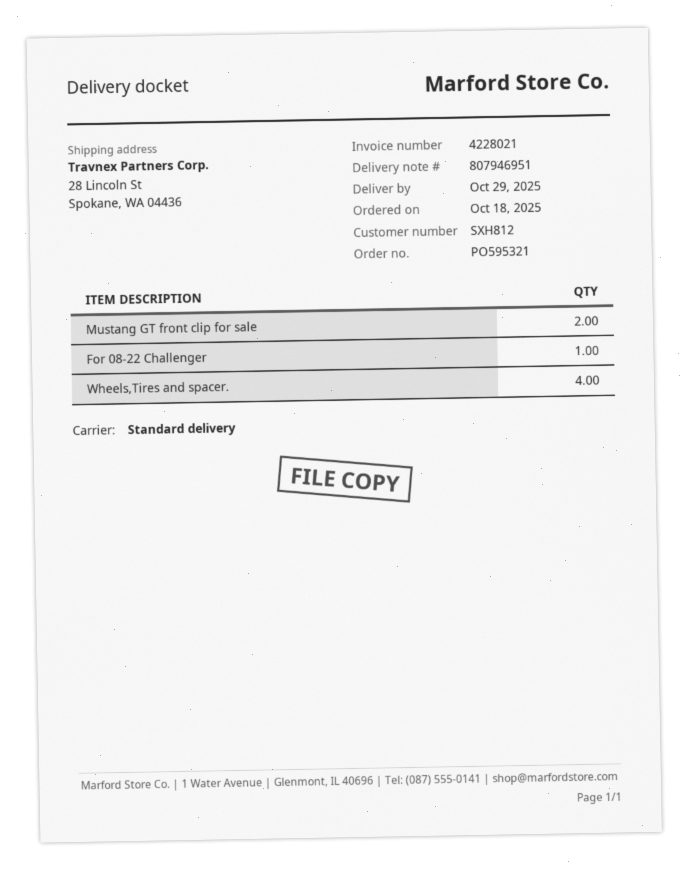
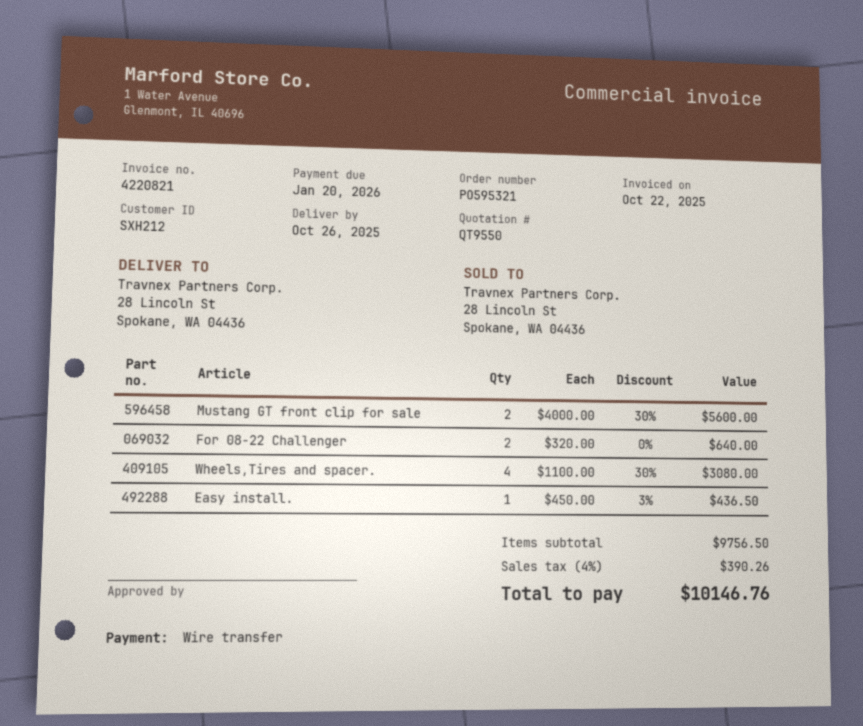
delivery date: 2025-10-29 -> 2025-10-26
invoice number: 4228021 -> 4220821
customer number: SXH812 -> SXH212
For 08-22 Challenger: 1 -> 2
Easy install.: none -> 1

